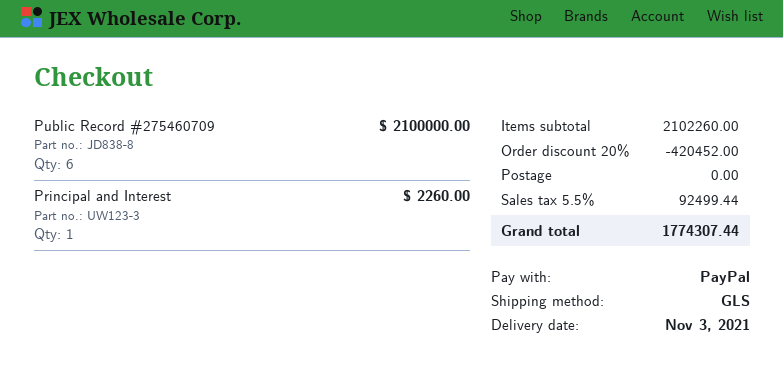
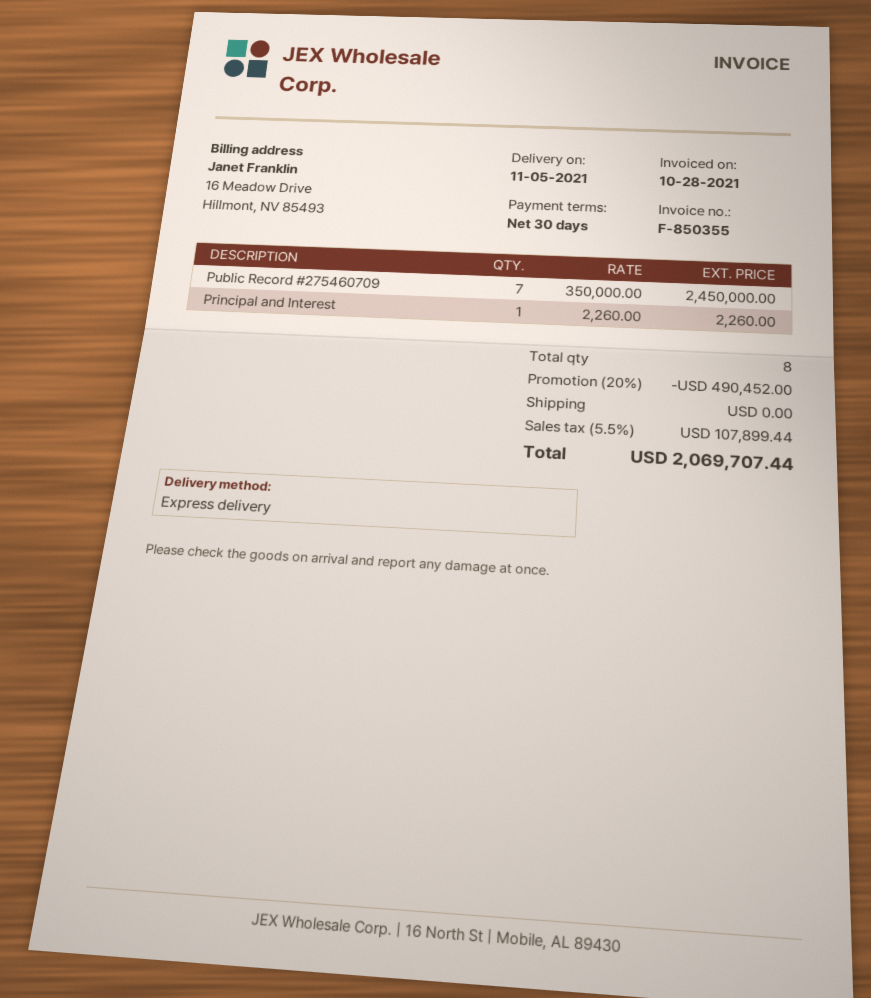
delivery date: 2021-11-03 -> 2021-11-05
shipping method: GLS -> express
Public Record #275460709: 6 for 2100000.00 -> 7 for 2450000.00
discount: 20% = 420452.00 -> 20% = 490452.00
tax: 5.5% = 92499.44 -> 5.5% = 107899.44
total: 1774307.44 -> 2069707.44

